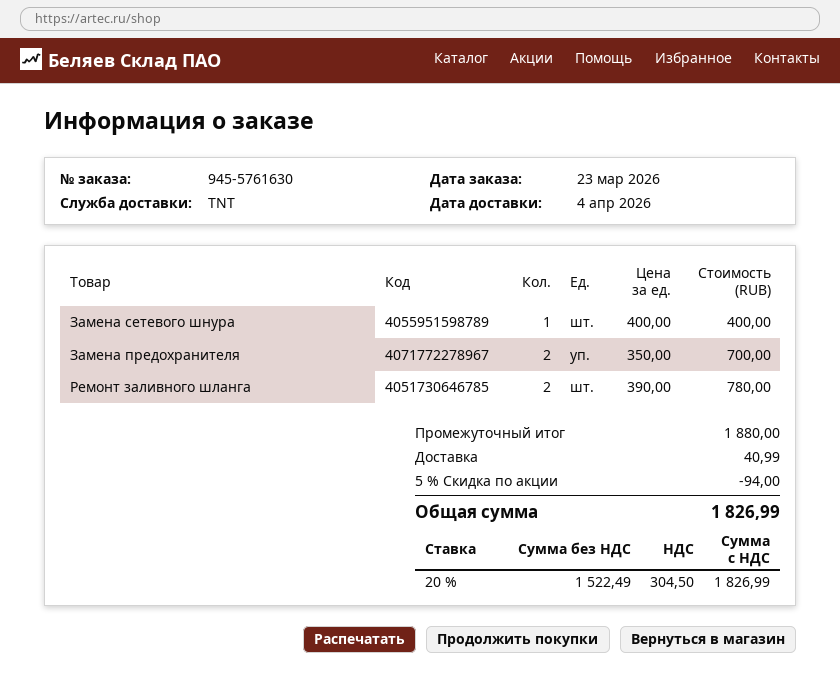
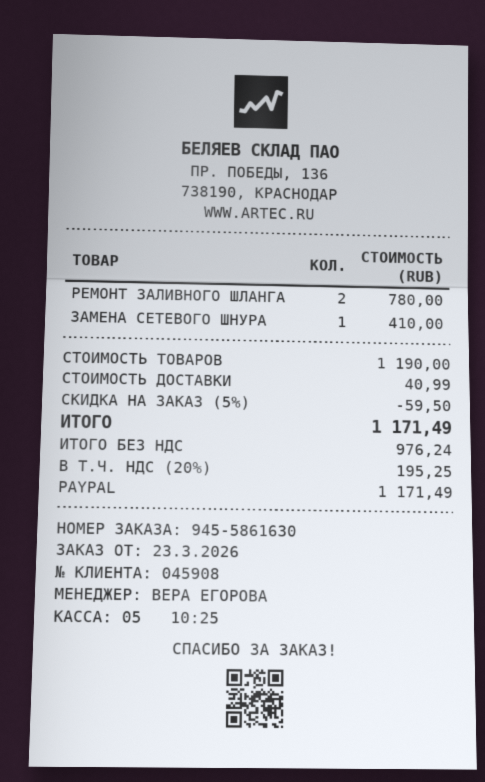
order number: 945-5761630 -> 945-5861630
Замена сетевого шнура: 1 for 400.00 -> 1 for 410.00
Замена предохранителя: 2 for 700.00 -> none
subtotal: 1880.00 -> 1190.00
discount: 5% = 94.00 -> 5% = 59.50
net: 1522.49 -> 976.24
tax: 20% = 304.50 -> 20% = 195.25
total: 1826.99 -> 1171.49

